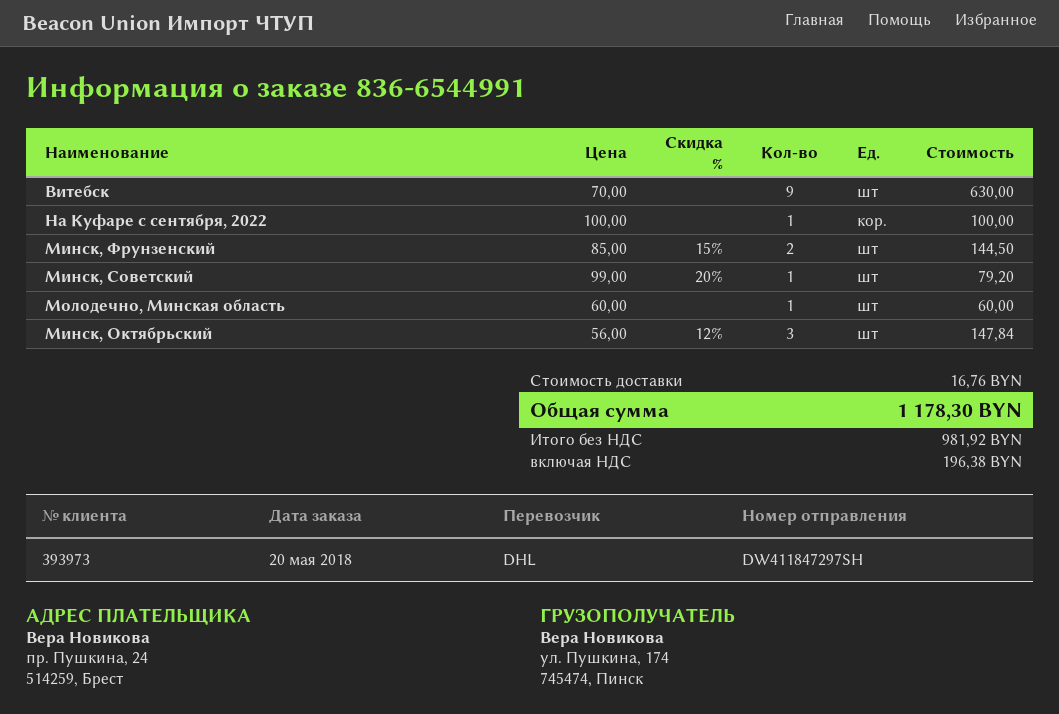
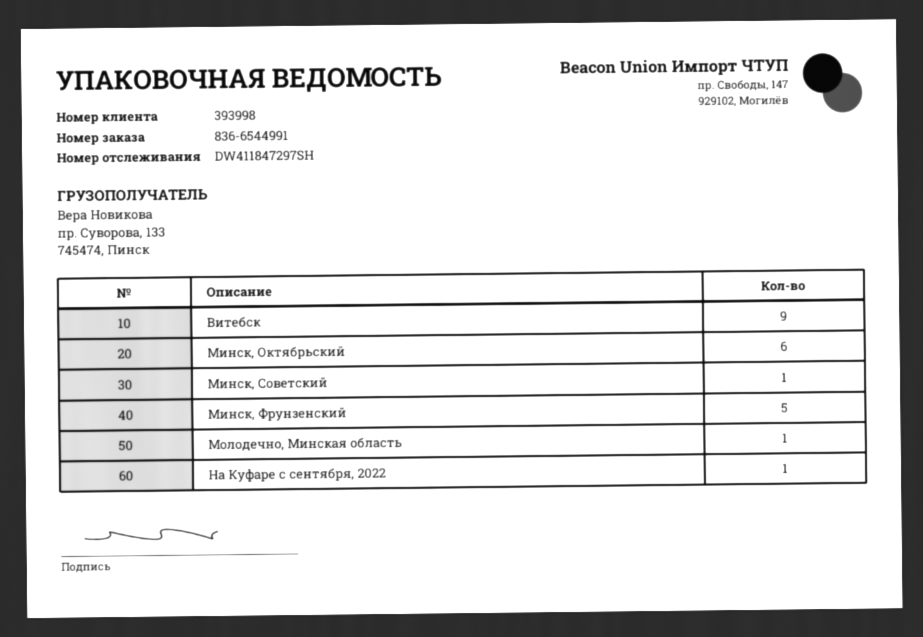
customer number: 393973 -> 393998
ship to: ул. Пушкина, 174, 745474, Пинск -> пр. Суворова, 133, 745474, Пинск
Минск, Фрунзенский: 2 -> 5
Минск, Октябрьский: 3 -> 6

